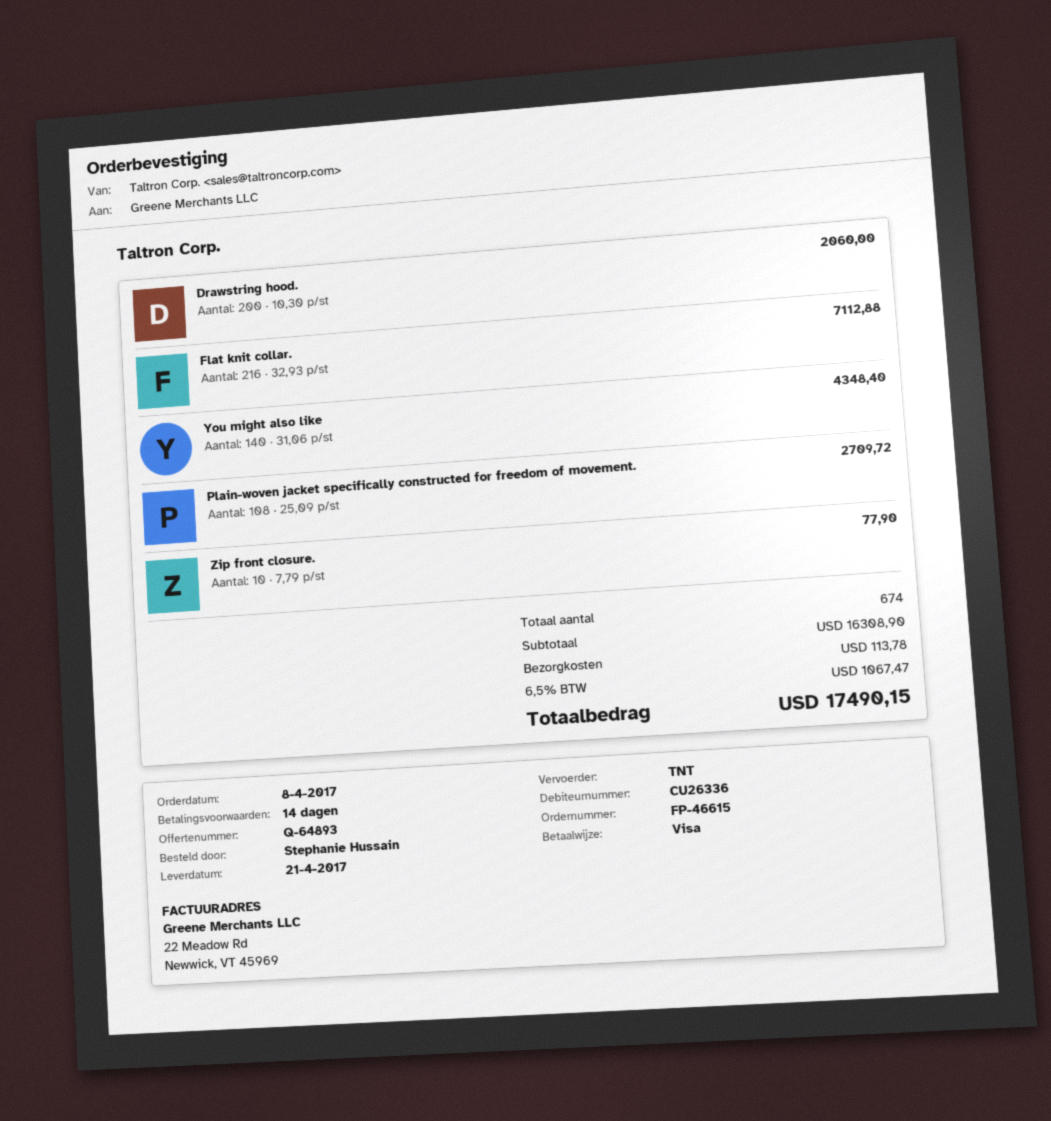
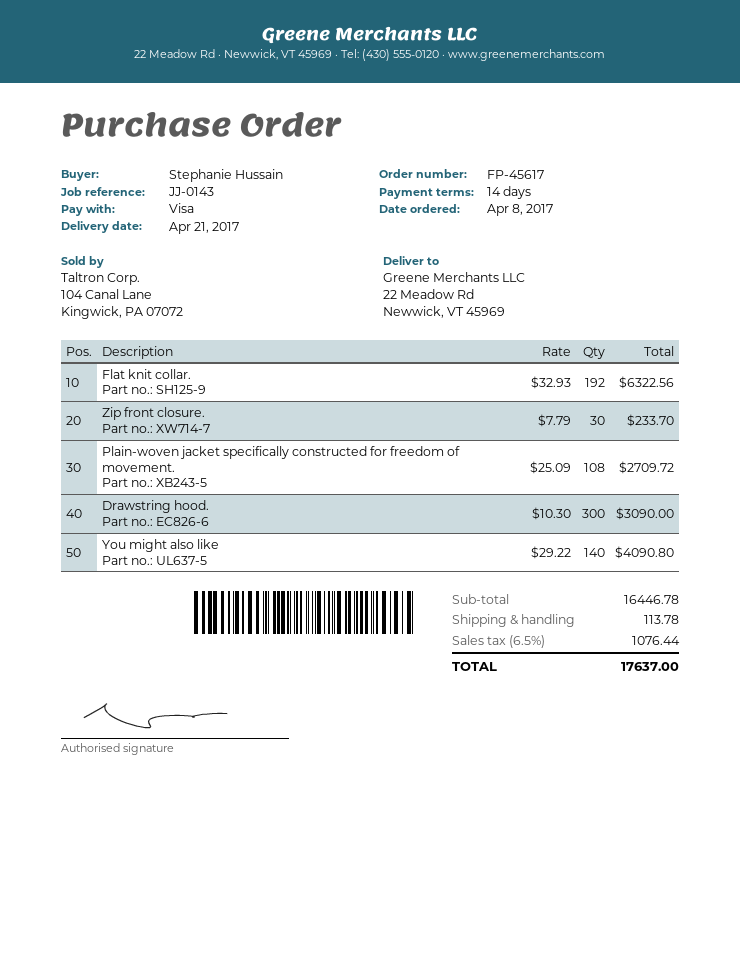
order number: FP-46615 -> FP-45617
Drawstring hood.: 200 x 10.30 = 2060.00 -> 300 x 10.30 = 3090.00
Flat knit collar.: 216 x 32.93 = 7112.88 -> 192 x 32.93 = 6322.56
You might also like: 140 x 31.06 = 4348.40 -> 140 x 29.22 = 4090.80
Zip front closure.: 10 x 7.79 = 77.90 -> 30 x 7.79 = 233.70
subtotal: 16308.90 -> 16446.78
tax: 6.5% = 1067.47 -> 6.5% = 1076.44
total: 17490.15 -> 17637.00

